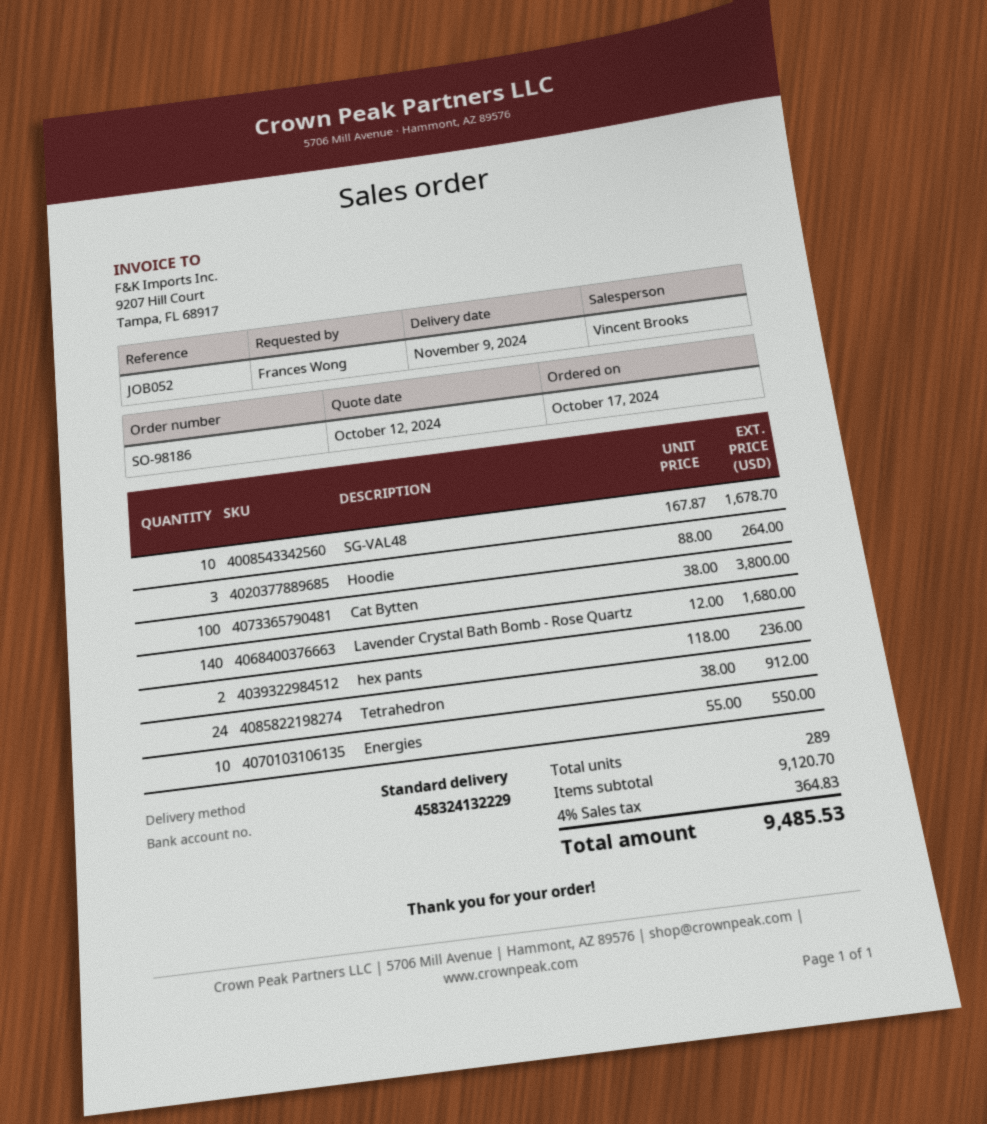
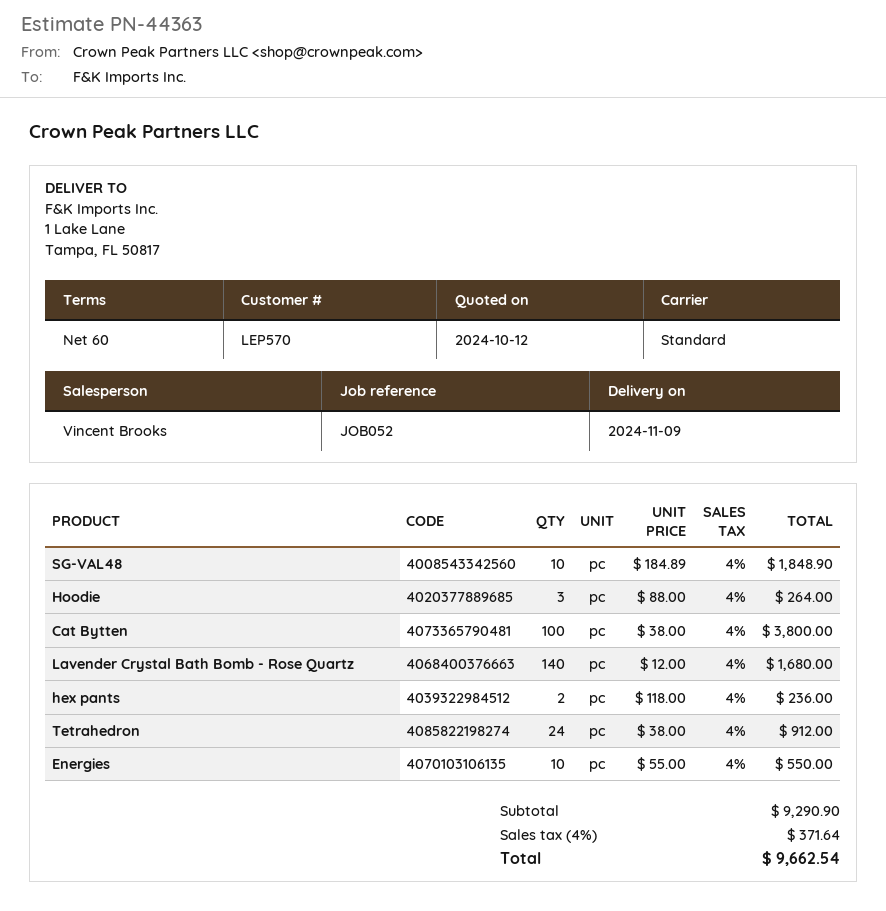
SG-VAL48: 10 x 167.87 = 1678.70 -> 10 x 184.89 = 1848.90
subtotal: 9120.70 -> 9290.90
tax: 4% = 364.83 -> 4% = 371.64
total: 9485.53 -> 9662.54

